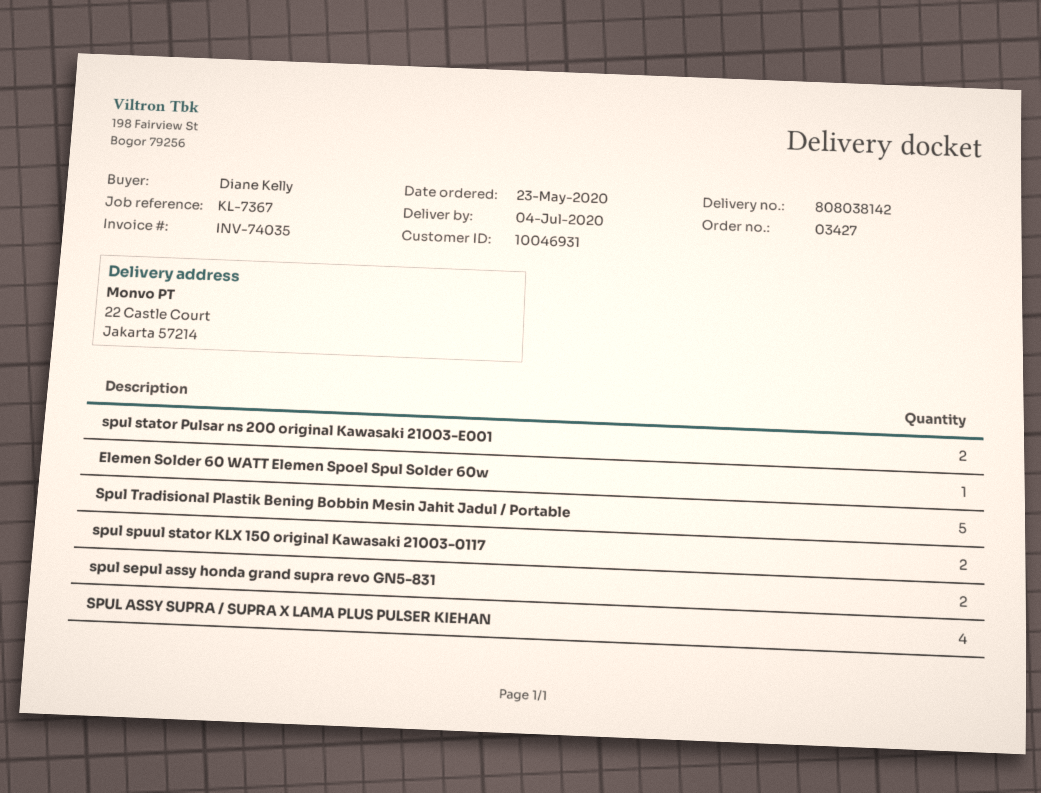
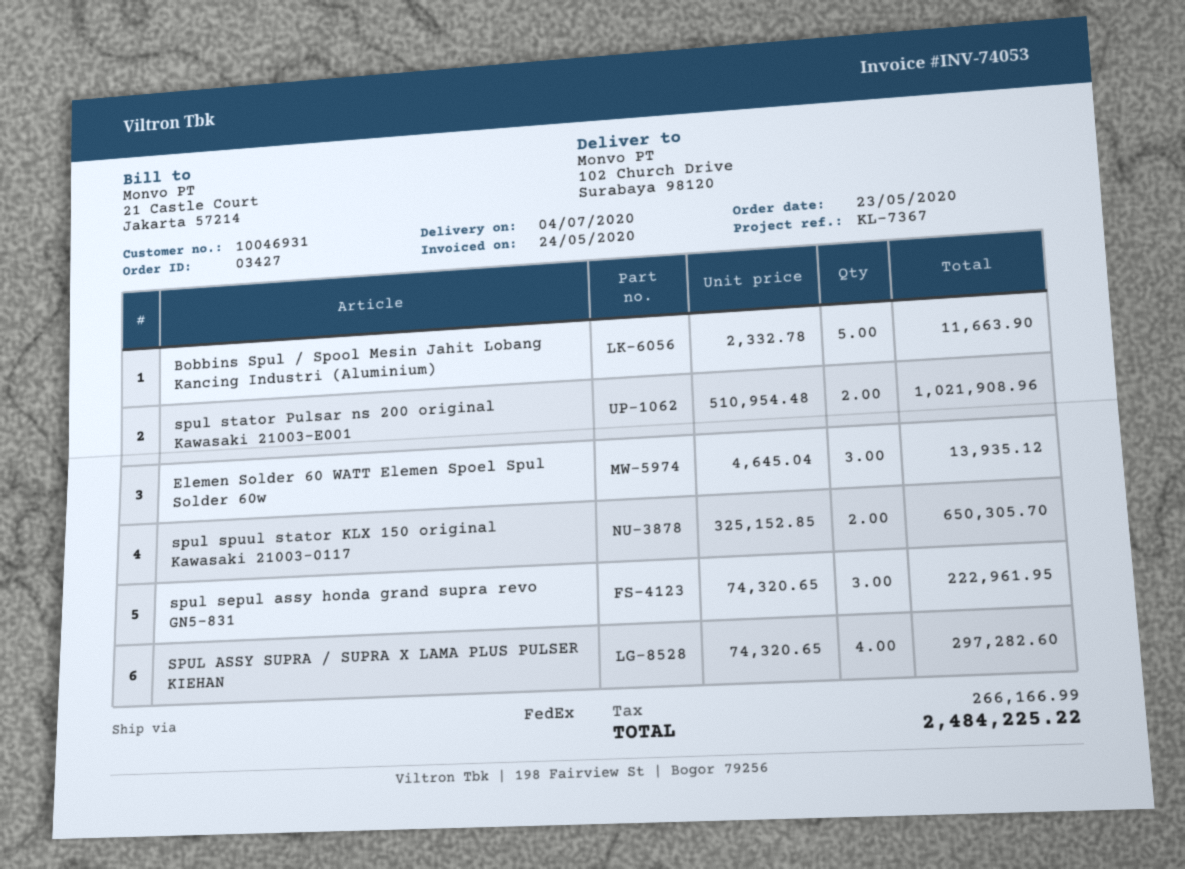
invoice number: INV-74035 -> INV-74053
ship to: 22 Castle Court, Jakarta 57214 -> 102 Church Drive, Surabaya 98120
Elemen Solder 60 WATT Elemen Spoel Spul Solder 60w: 1 -> 3
Spul Tradisional Plastik Bening Bobbin Mesin Jahit Jadul / Portable: 5 -> none
spul sepul assy honda grand supra revo GN5-831: 2 -> 3
Bobbins Spul / Spool Mesin Jahit Lobang Kancing Industri (Aluminium): none -> 5

